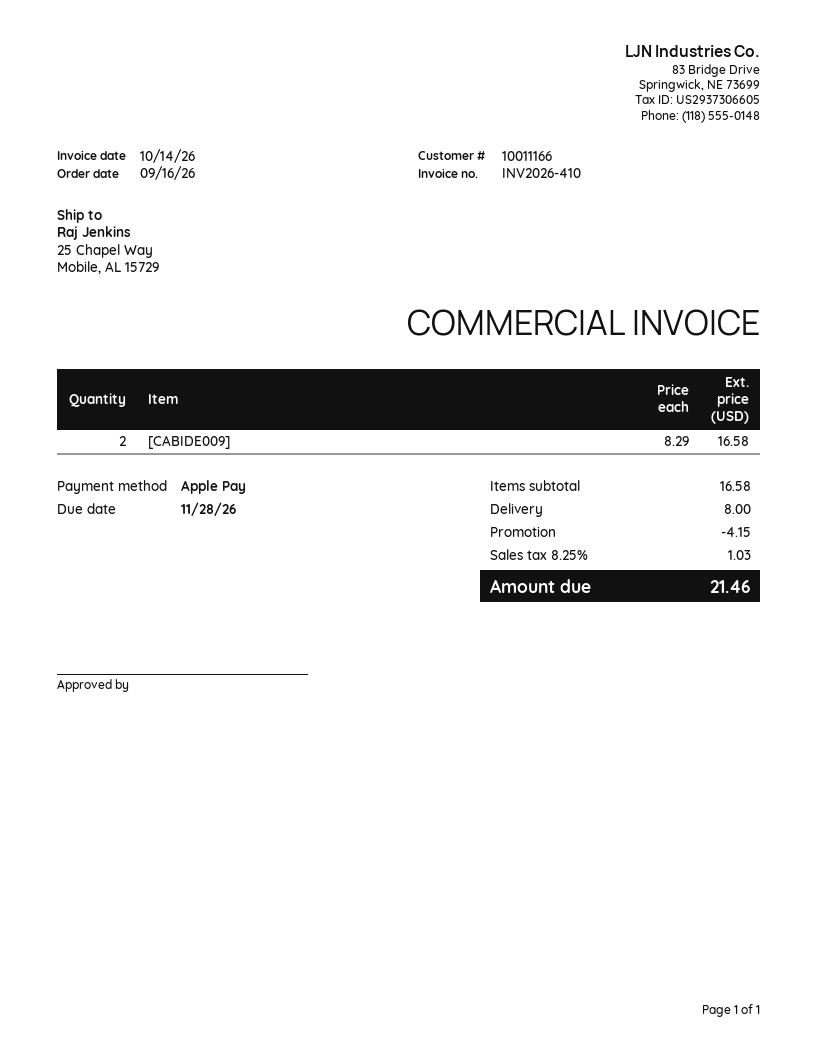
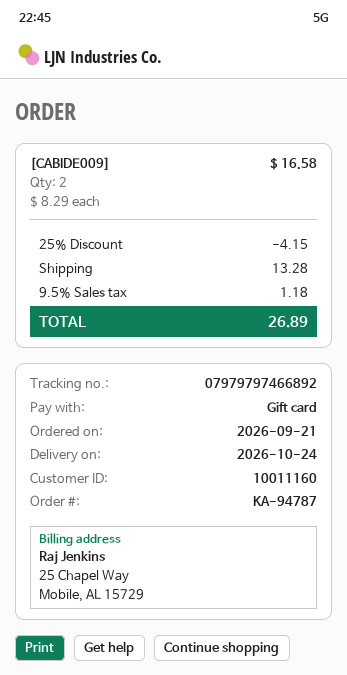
order date: 2026-09-16 -> 2026-09-21
customer number: 10011166 -> 10011160
payment method: Apple Pay -> gift card
shipping: 8.00 -> 13.28
tax: 8.25% = 1.03 -> 9.5% = 1.18
total: 21.46 -> 26.89

